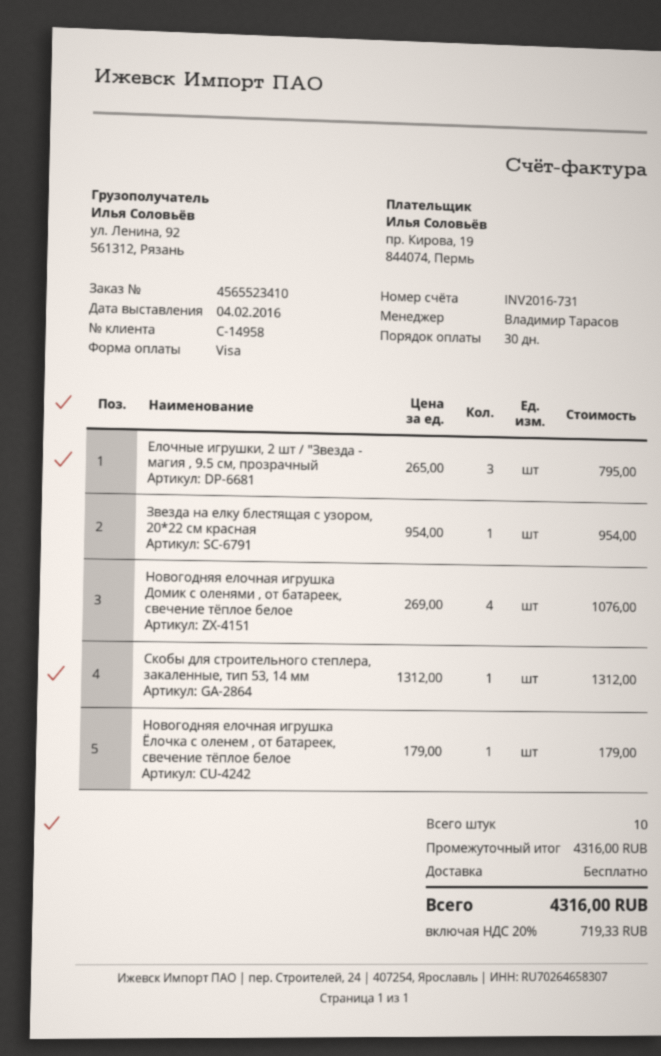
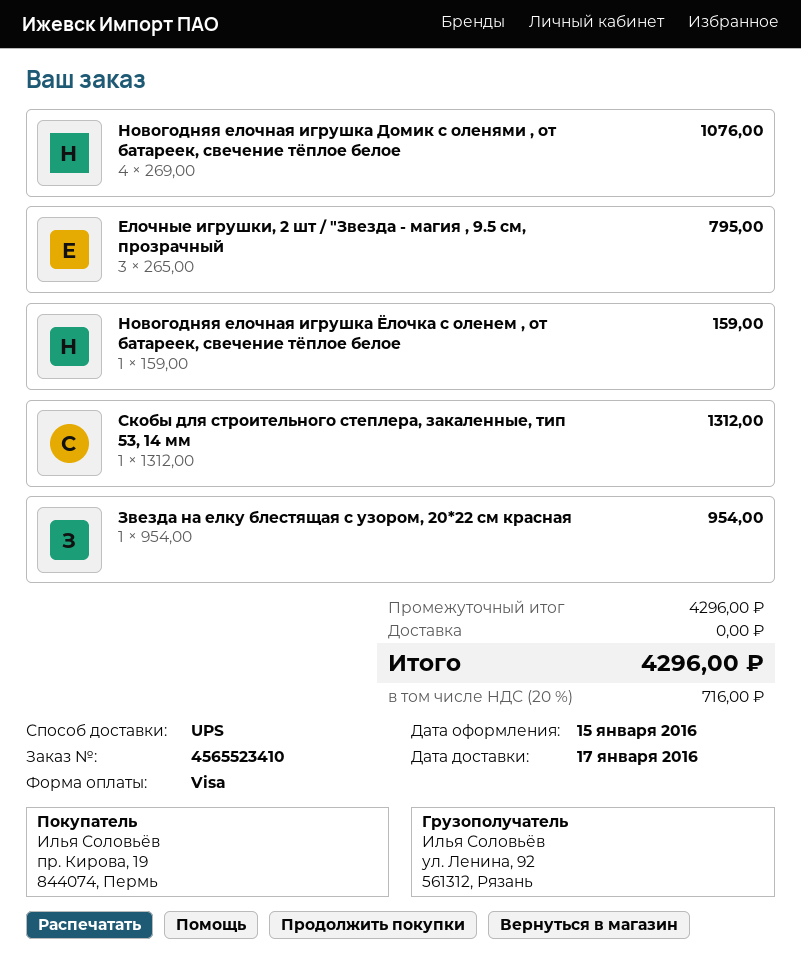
Новогодняя елочная игрушка Ёлочка с оленем , от батареек, свечение тёплое белое: 1 x 179.00 = 179.00 -> 1 x 159.00 = 159.00
subtotal: 4316.00 -> 4296.00
tax: 20% = 719.33 -> 20% = 716.00
total: 4316.00 -> 4296.00

